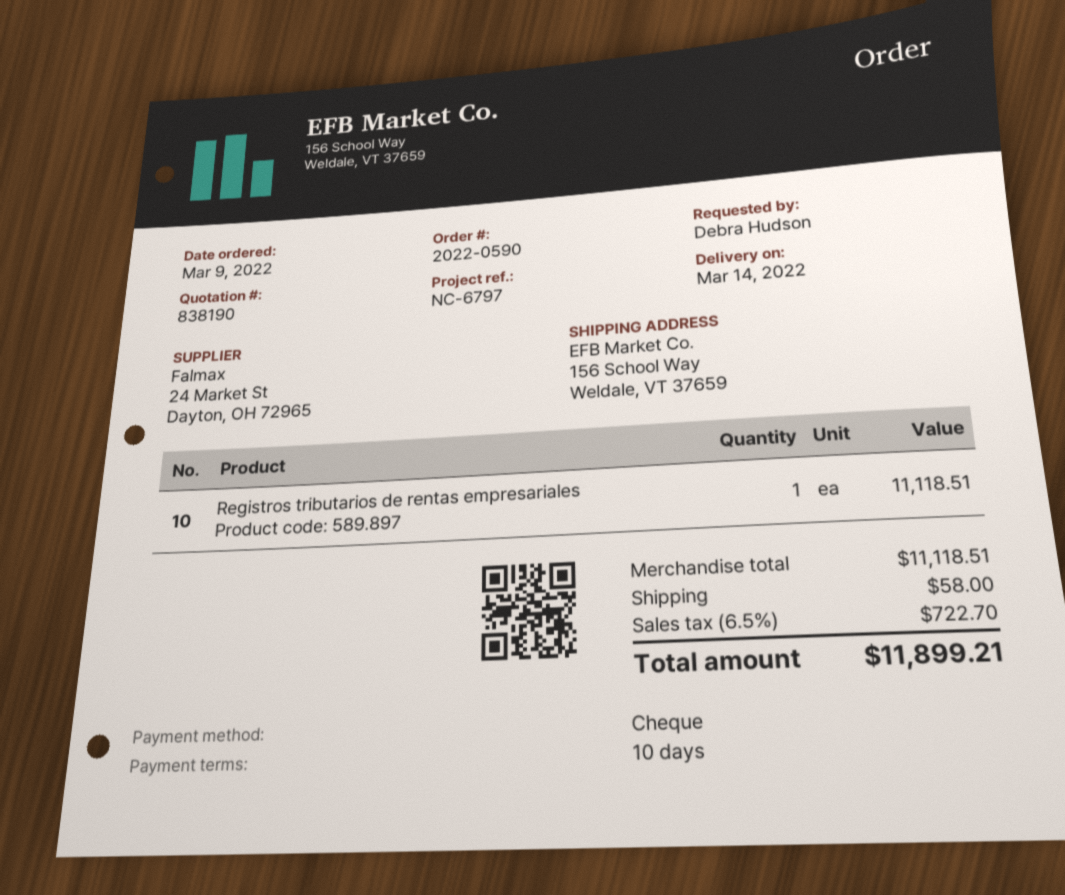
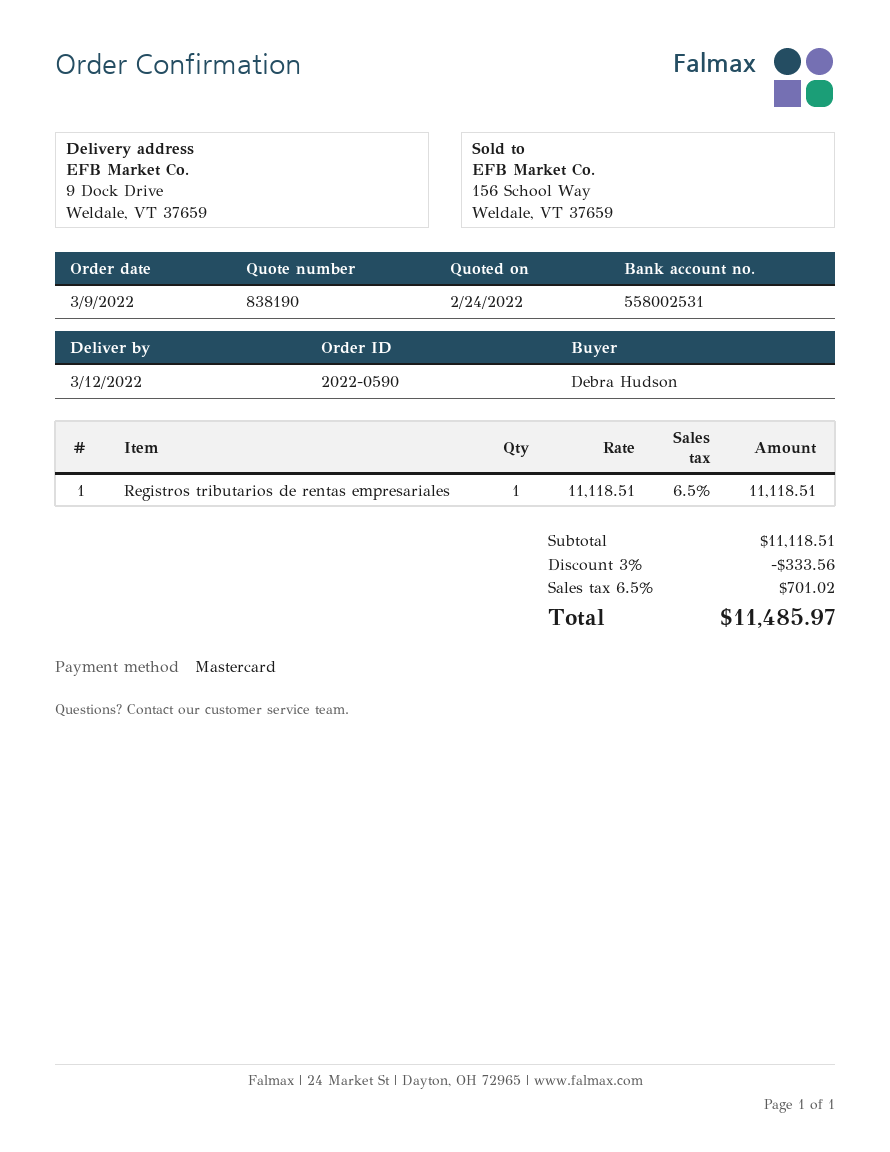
delivery date: 2022-03-14 -> 2022-03-12
payment method: cheque -> Mastercard
ship to: 156 School Way, Weldale, VT 37659 -> 9 Dock Drive, Weldale, VT 37659
discount: none -> 3% = 333.56
shipping: 58.00 -> none
tax: 6.5% = 722.70 -> 6.5% = 701.02
total: 11899.21 -> 11485.97

